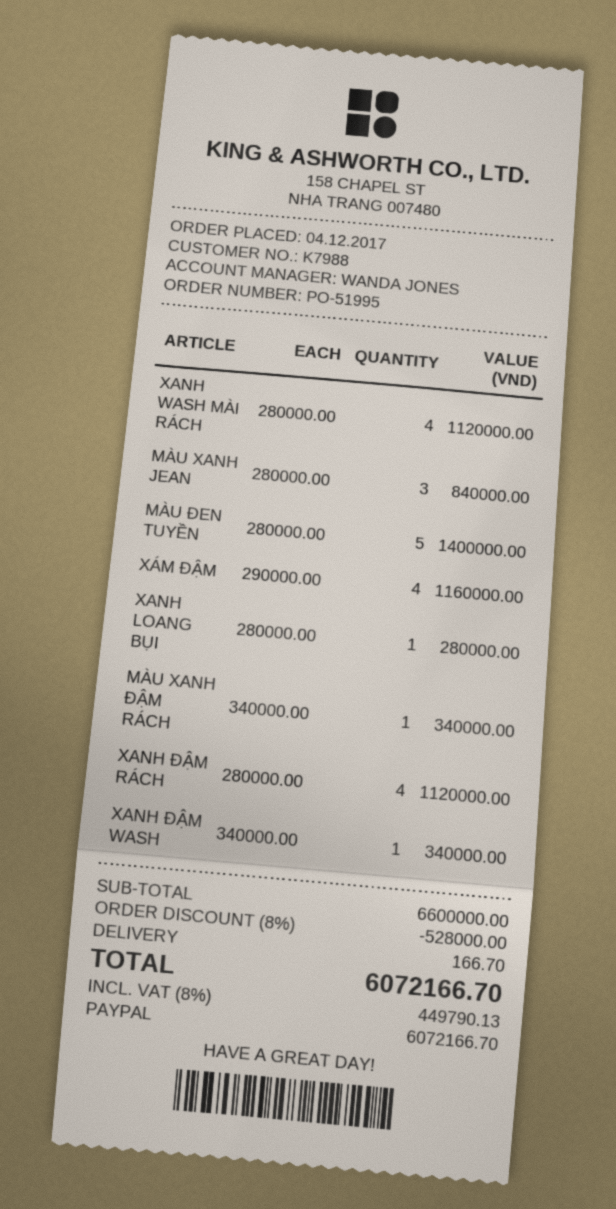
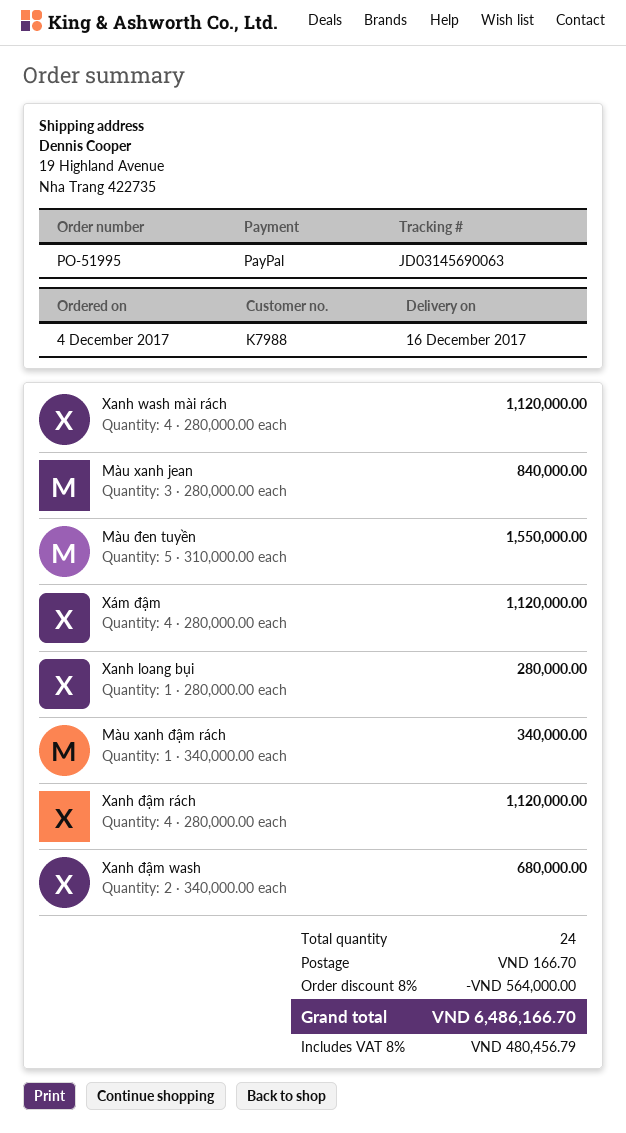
MÀU ĐEN TUYỀN: 5 x 280000.00 = 1400000.00 -> 5 x 310000.00 = 1550000.00
XÁM ĐẬM: 4 x 290000.00 = 1160000.00 -> 4 x 280000.00 = 1120000.00
XANH ĐẬM WASH: 1 x 340000.00 = 340000.00 -> 2 x 340000.00 = 680000.00
discount: 8% = 528000.00 -> 8% = 564000.00
tax: 8% = 449790.13 -> 8% = 480456.79
total: 6072166.70 -> 6486166.70

